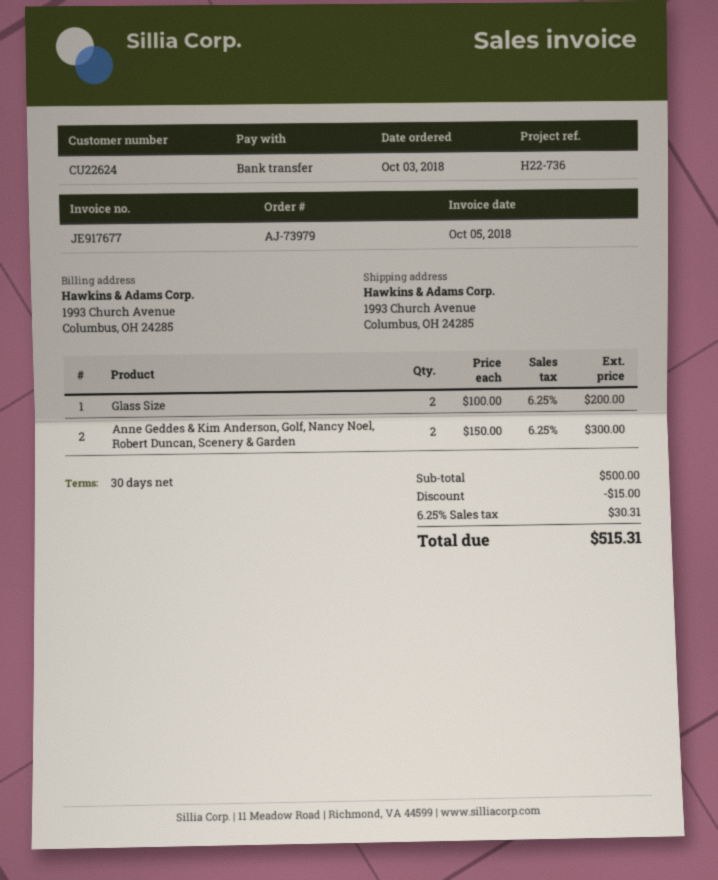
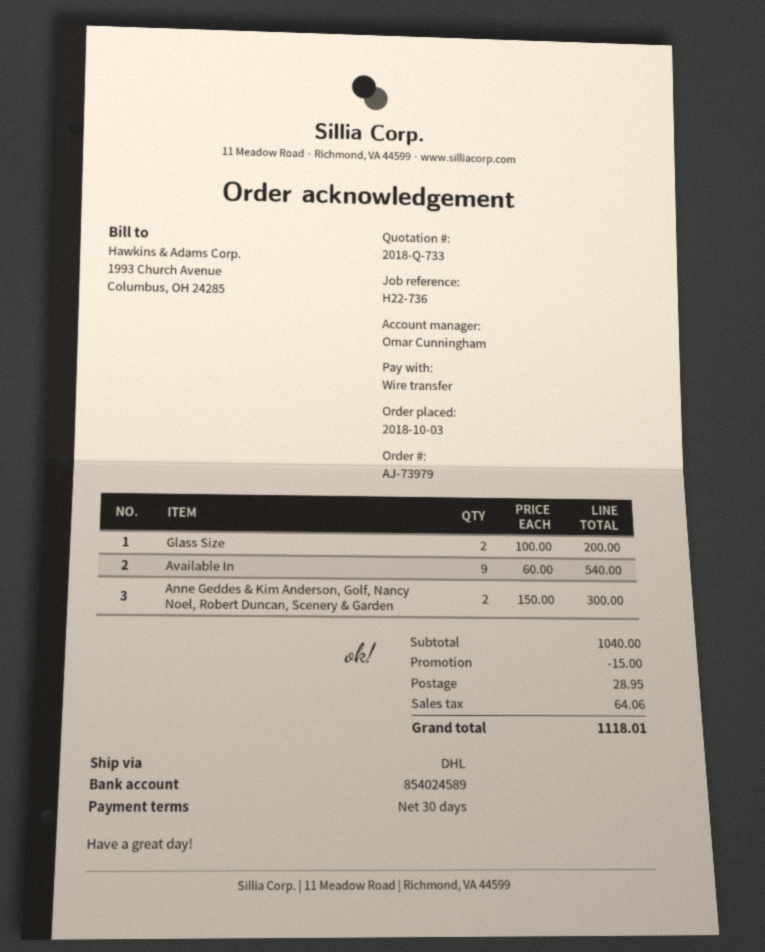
Available In: none -> 9 x 60.00 = 540.00
subtotal: 500.00 -> 1040.00
shipping: none -> 28.95
tax: 30.31 -> 64.06
total: 515.31 -> 1118.01

